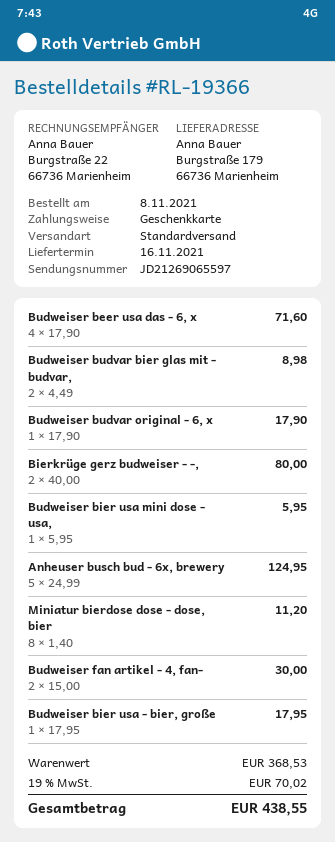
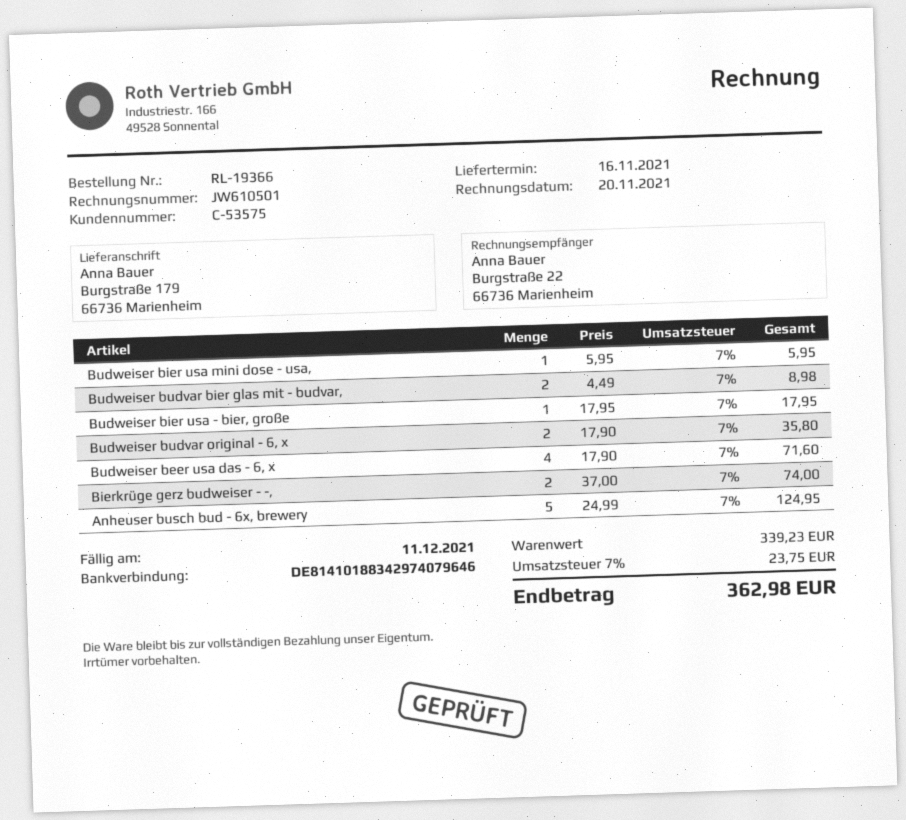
Budweiser budvar original - 6, x: 1 x 17.90 = 17.90 -> 2 x 17.90 = 35.80
Bierkrüge gerz budweiser - -,: 2 x 40.00 = 80.00 -> 2 x 37.00 = 74.00
Miniatur bierdose dose - dose, bier: 8 x 1.40 = 11.20 -> none
Budweiser fan artikel - 4, fan-: 2 x 15.00 = 30.00 -> none
subtotal: 368.53 -> 339.23
tax: 19% = 70.02 -> 7% = 23.75
total: 438.55 -> 362.98

